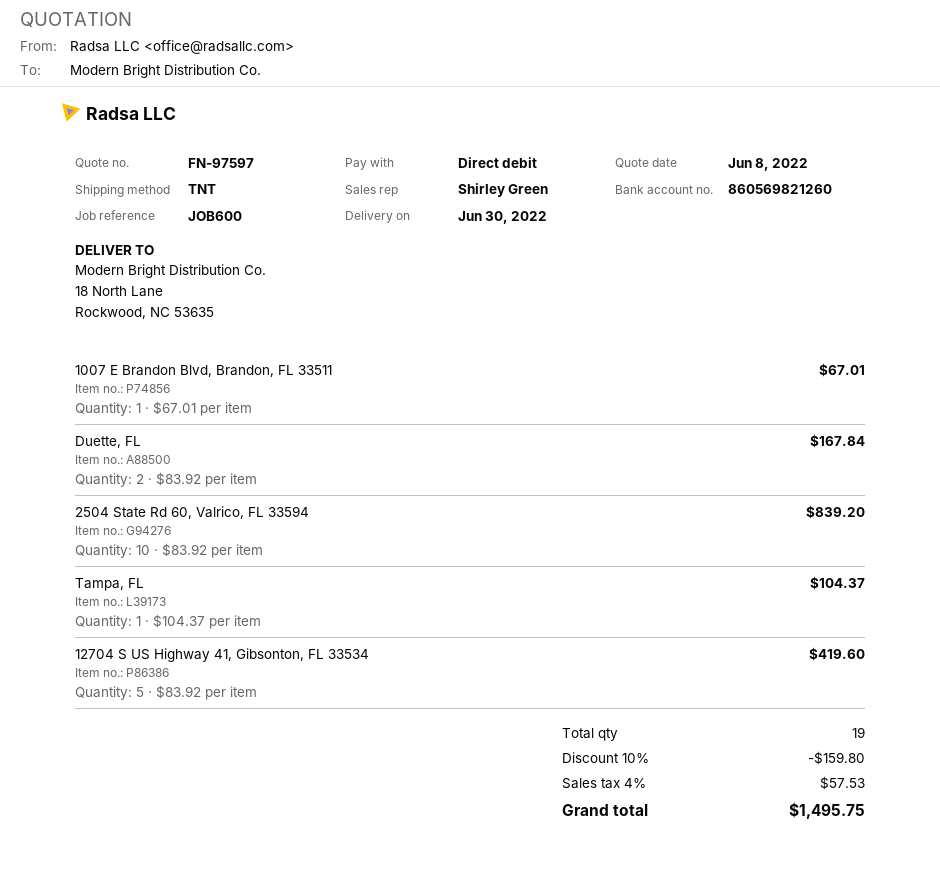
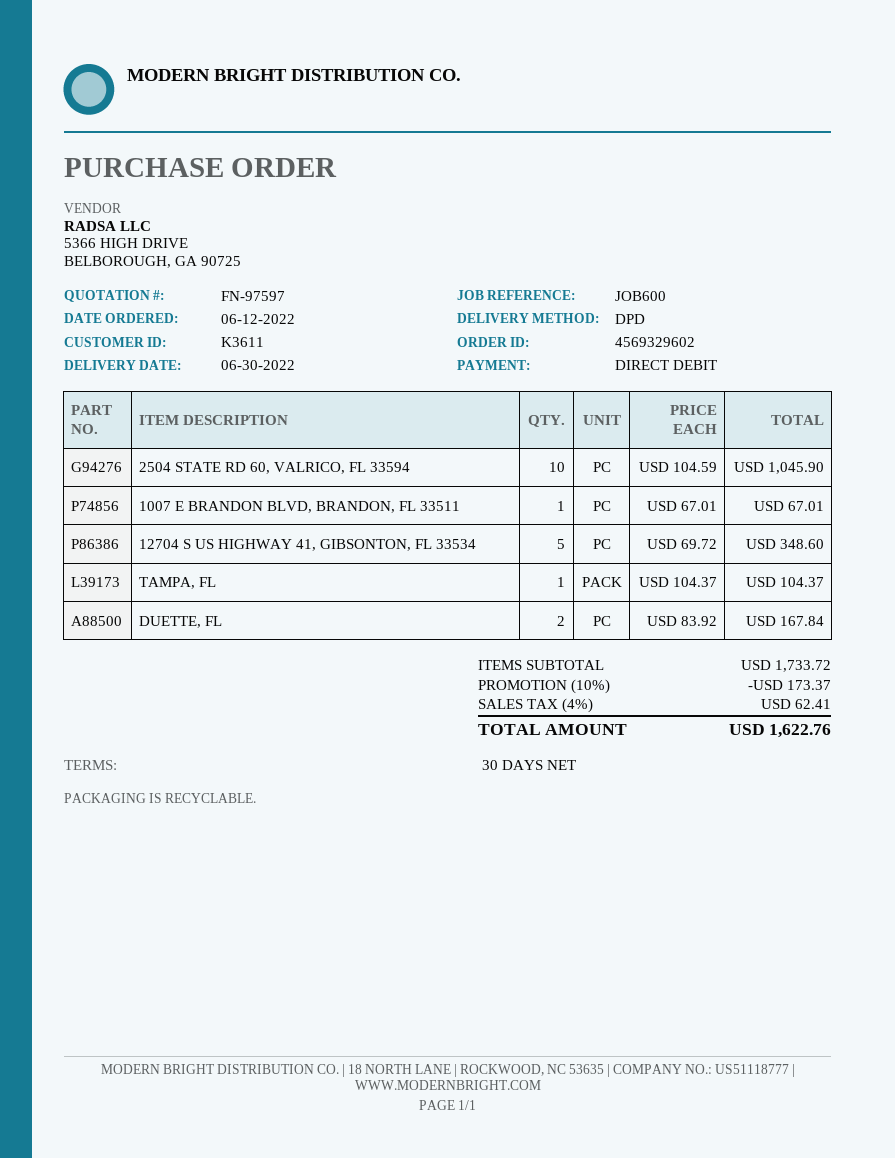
shipping method: TNT -> DPD
2504 State Rd 60, Valrico, FL 33594: 10 x 83.92 = 839.20 -> 10 x 104.59 = 1045.90
12704 S US Highway 41, Gibsonton, FL 33534: 5 x 83.92 = 419.60 -> 5 x 69.72 = 348.60
discount: 10% = 159.80 -> 10% = 173.37
tax: 4% = 57.53 -> 4% = 62.41
total: 1495.75 -> 1622.76

